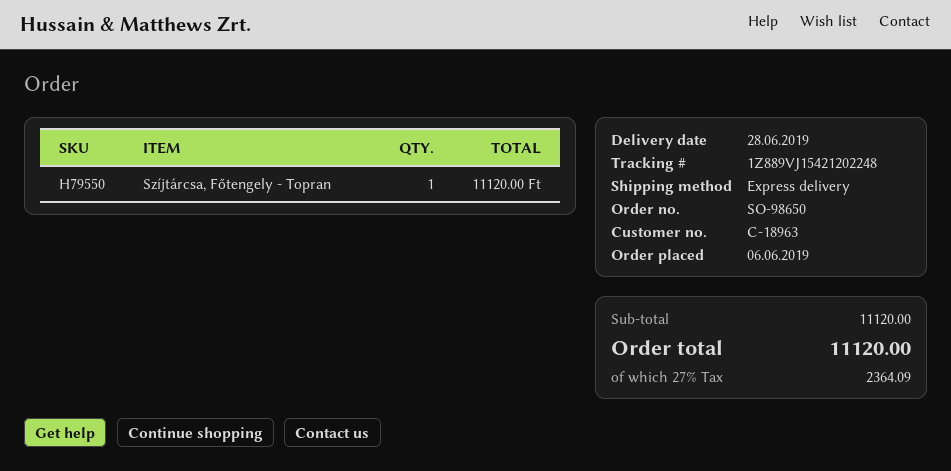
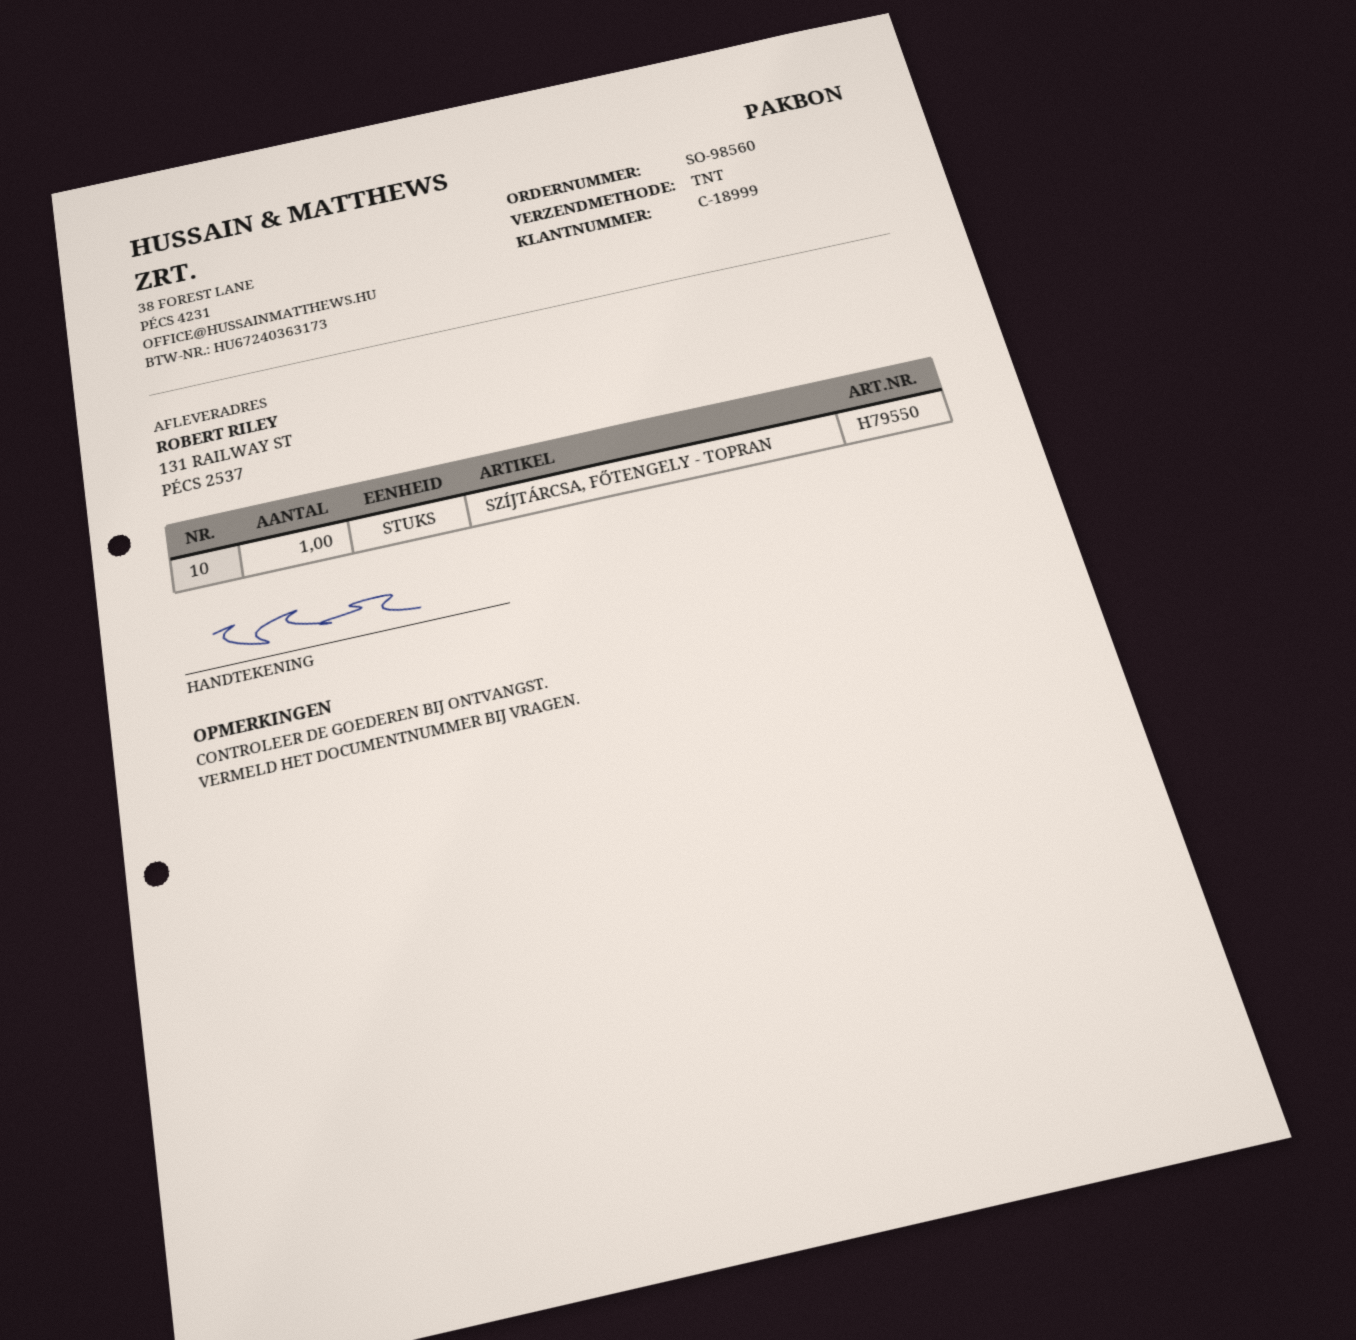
order number: SO-98650 -> SO-98560
customer number: C-18963 -> C-18999
shipping method: express -> TNT

